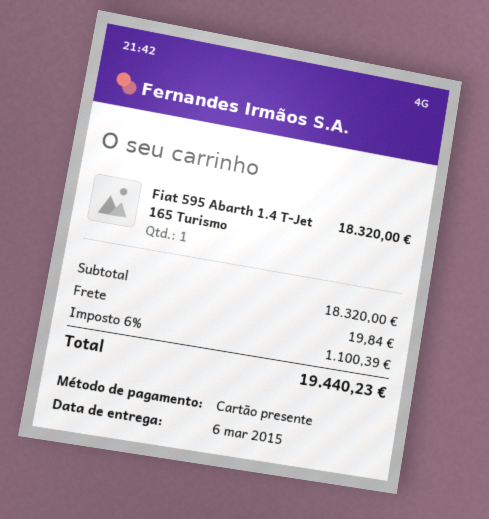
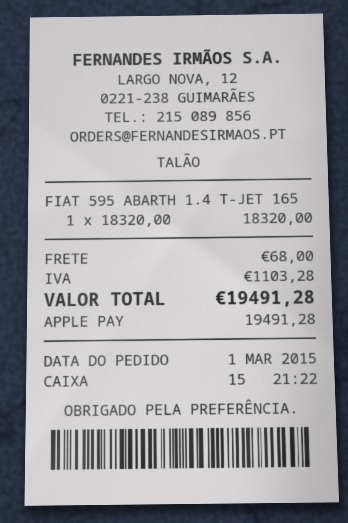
payment method: gift card -> Apple Pay
shipping: 19.84 -> 68.00
tax: 1100.39 -> 1103.28
total: 19440.23 -> 19491.28

